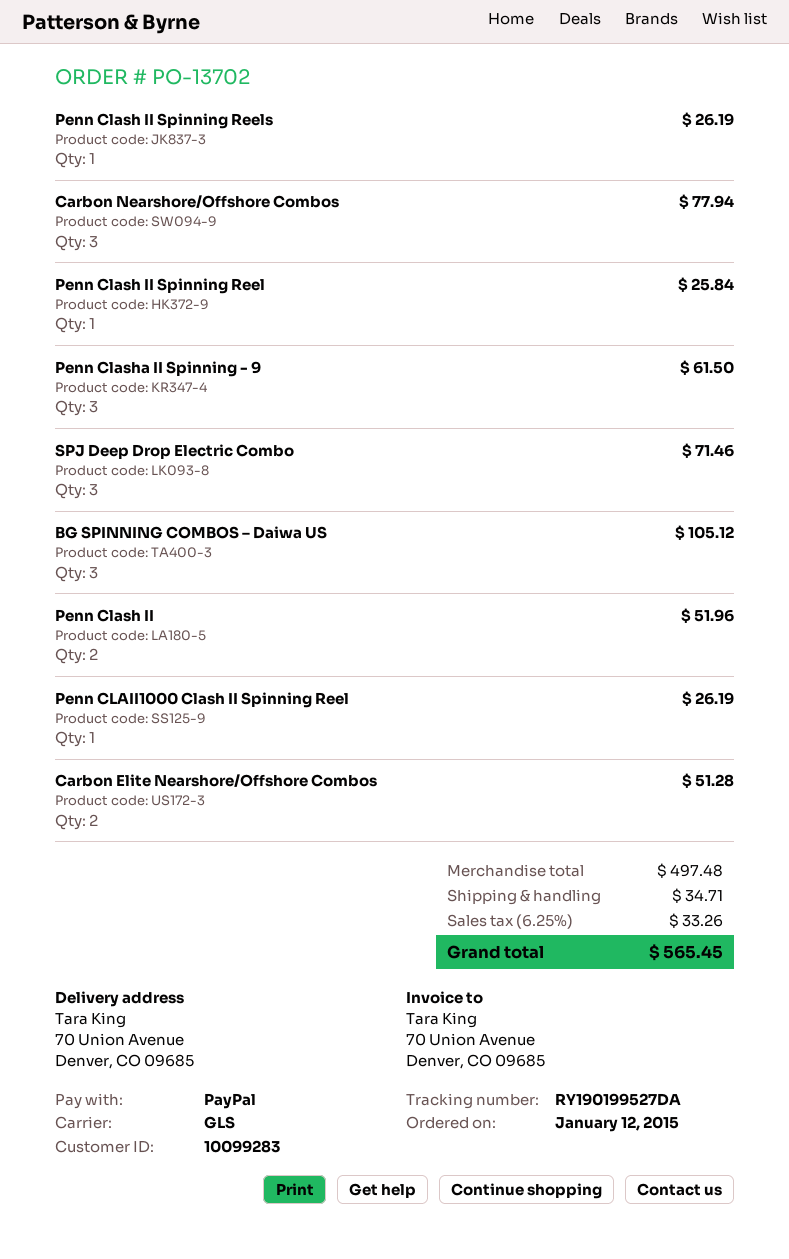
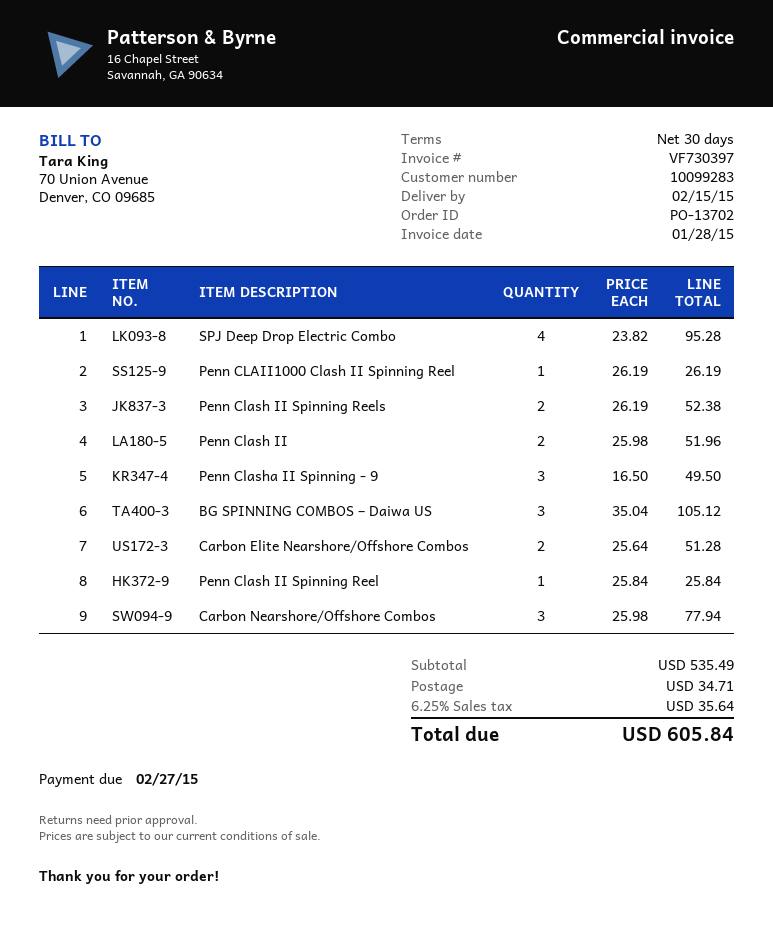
Penn Clash II Spinning Reels: 1 for 26.19 -> 2 for 52.38
Penn Clasha II Spinning - 9: 3 for 61.50 -> 3 for 49.50
SPJ Deep Drop Electric Combo: 3 for 71.46 -> 4 for 95.28
subtotal: 497.48 -> 535.49
tax: 6.25% = 33.26 -> 6.25% = 35.64
total: 565.45 -> 605.84

